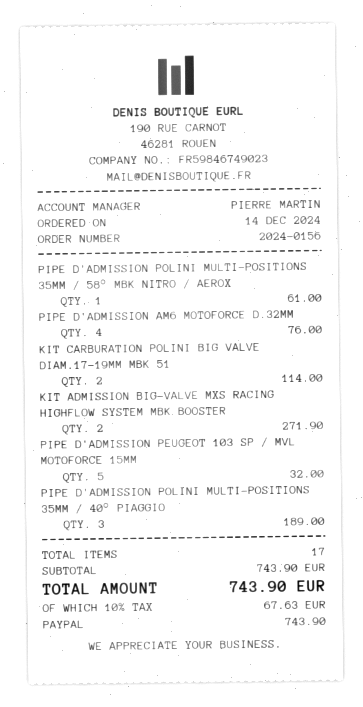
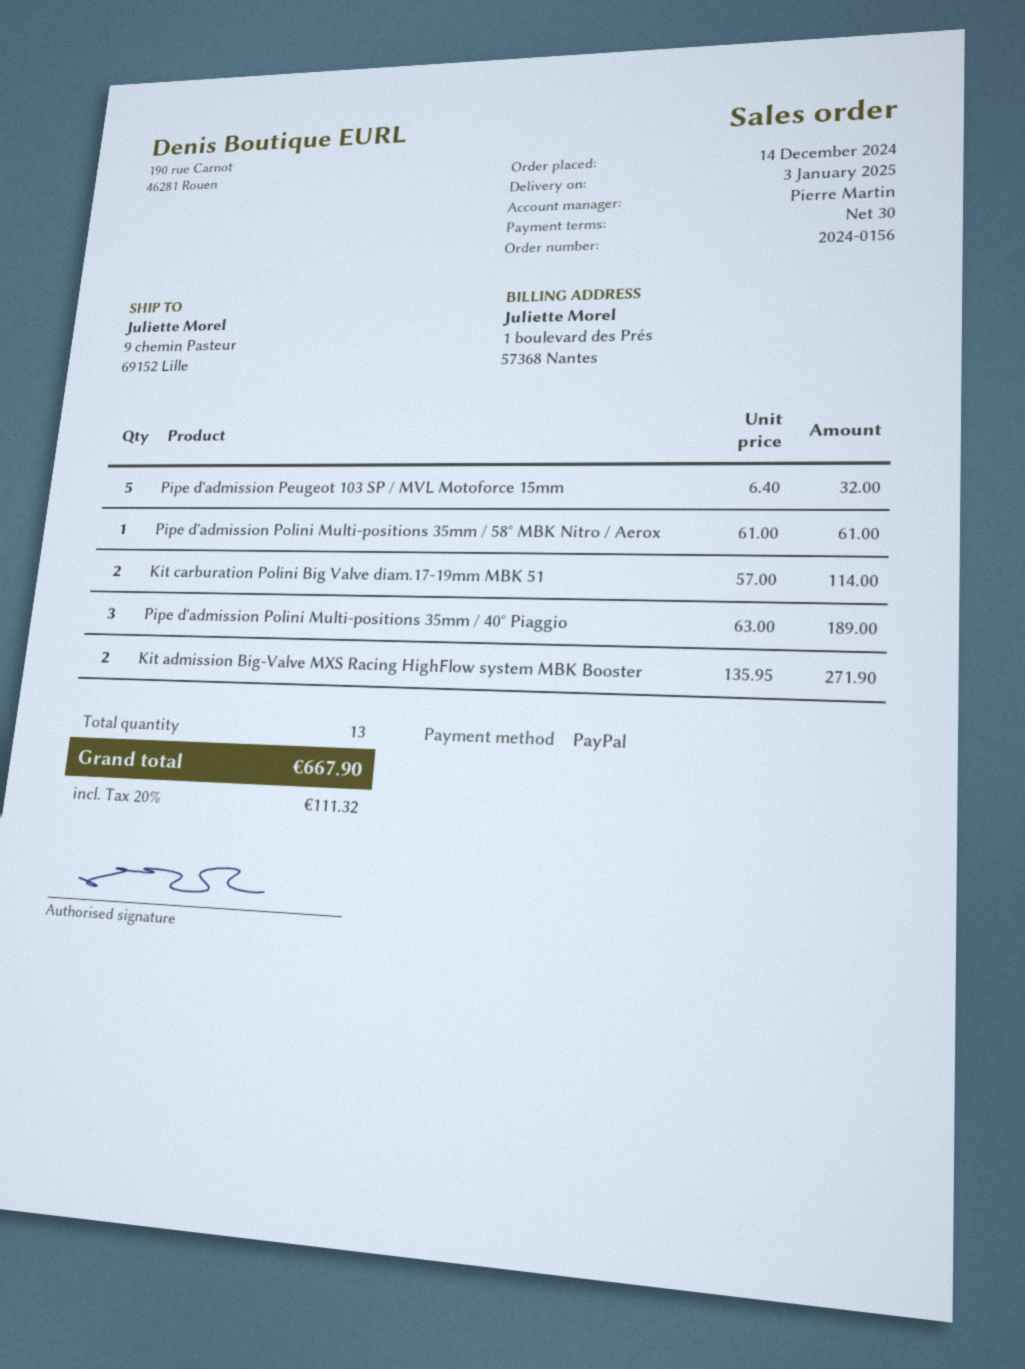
PIPE D'ADMISSION AM6 MOTOFORCE D.32MM: 4 for 76.00 -> none
total quantity: 17 -> 13
tax: 10% = 67.63 -> 20% = 111.32
total: 743.90 -> 667.90

